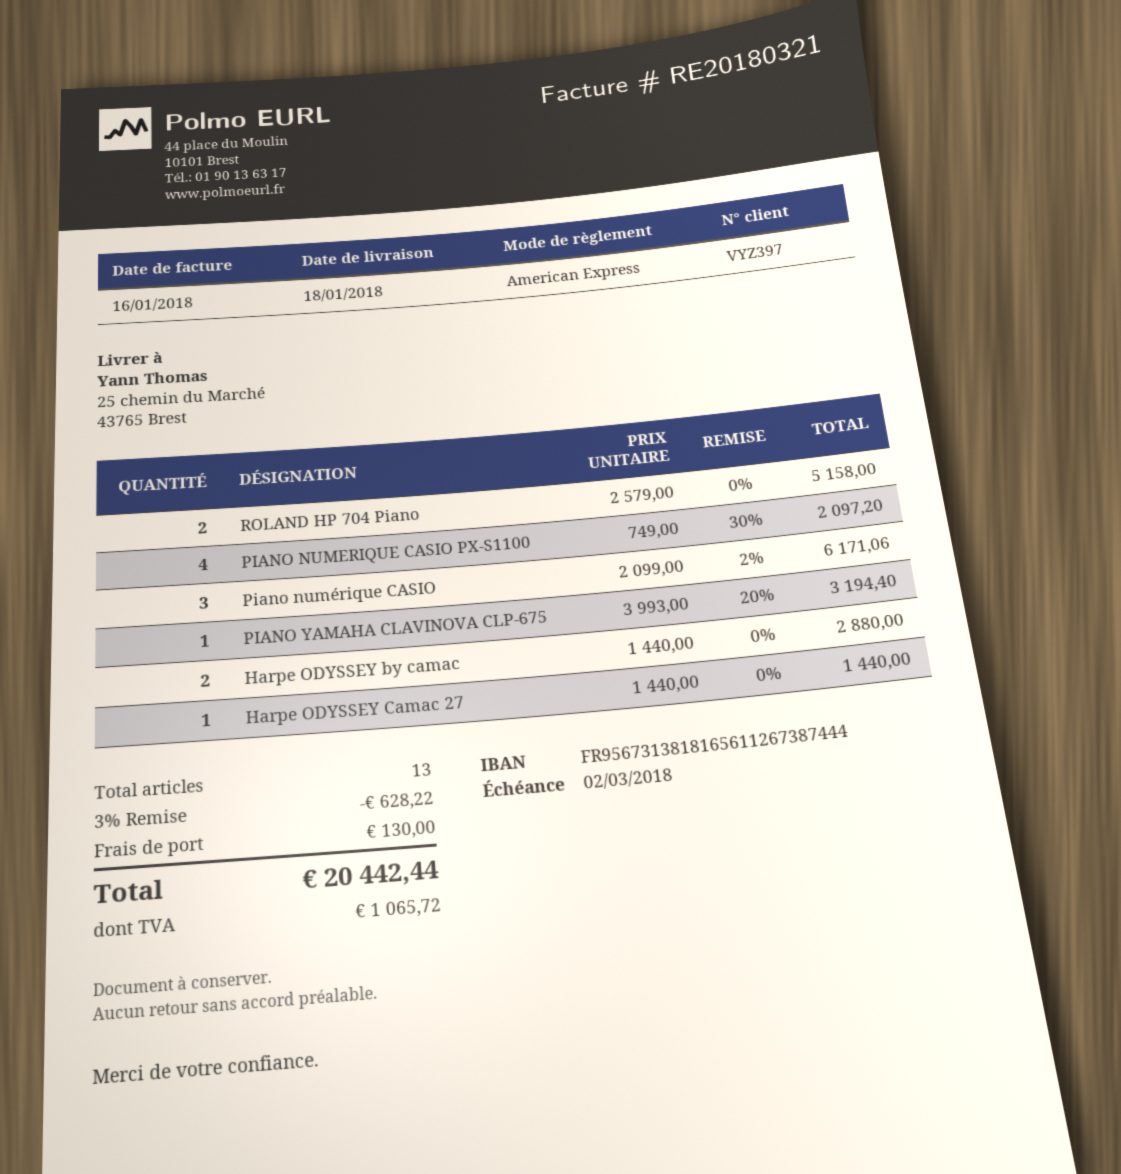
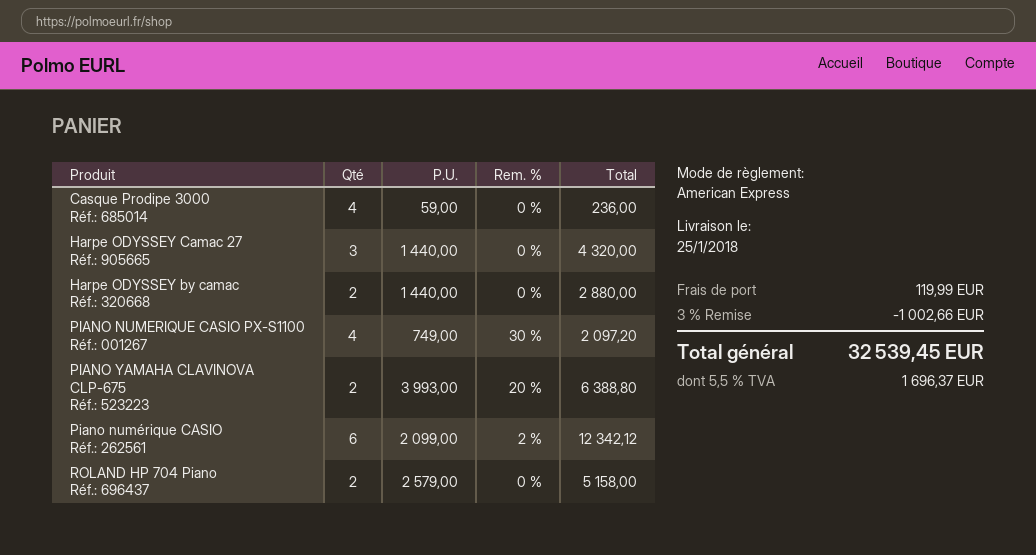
delivery date: 2018-01-18 -> 2018-01-25
Piano numérique CASIO: 3 x 2099.00 - 2% = 6171.06 -> 6 x 2099.00 - 2% = 12342.12
PIANO YAMAHA CLAVINOVA CLP-675: 1 x 3993.00 - 20% = 3194.40 -> 2 x 3993.00 - 20% = 6388.80
Harpe ODYSSEY Camac 27: 1 x 1440.00 = 1440.00 -> 3 x 1440.00 = 4320.00
Casque Prodipe 3000: none -> 4 x 59.00 = 236.00
discount: 3% = 628.22 -> 3% = 1002.66
shipping: 130.00 -> 119.99
tax: 1065.72 -> 1696.37
total: 20442.44 -> 32539.45

